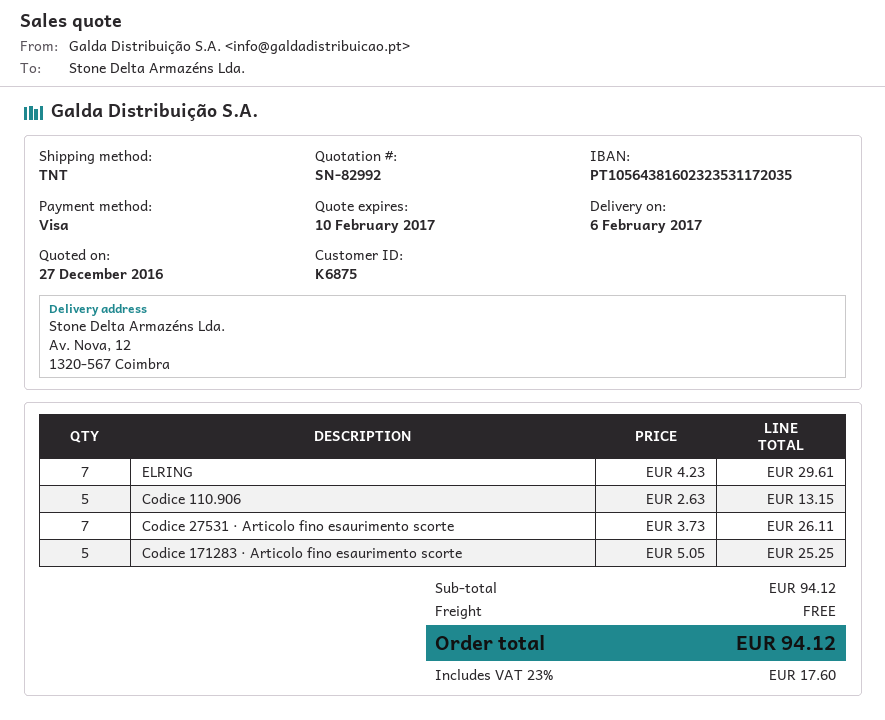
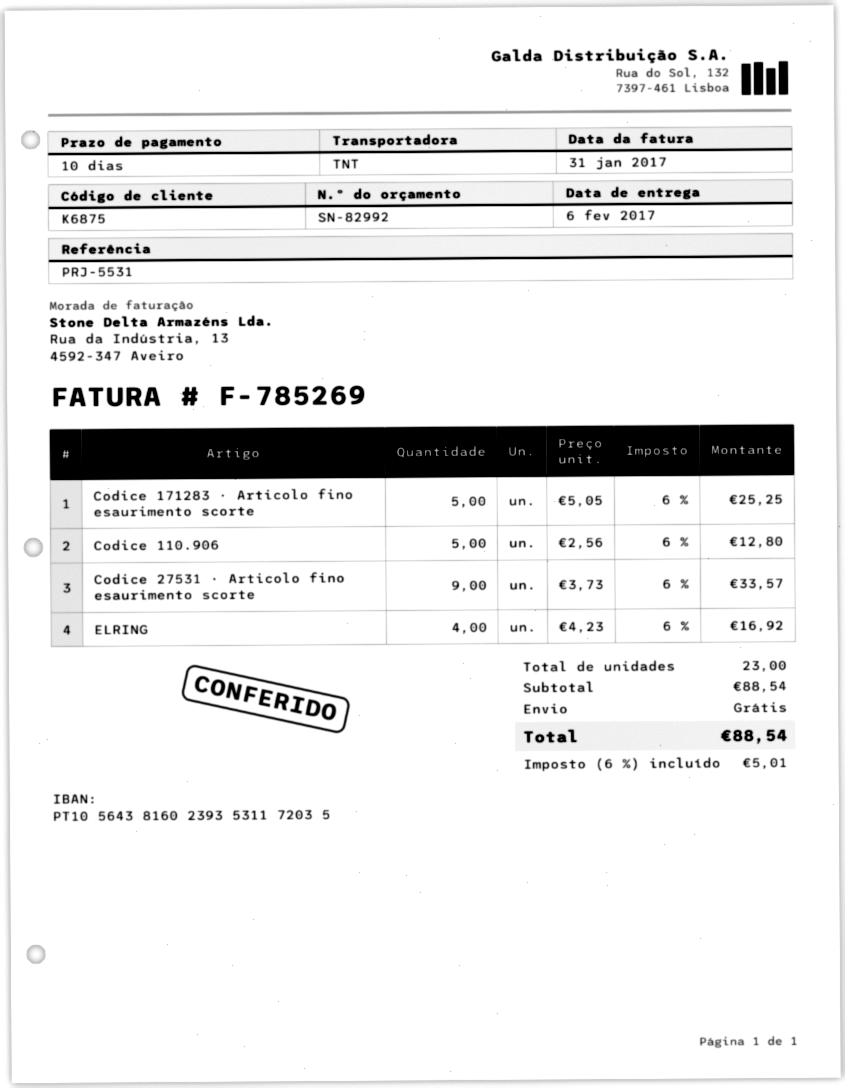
bank account: PT10564381602323531172035 -> PT10564381602393531172035
ELRING: 7 x 4.23 = 29.61 -> 4 x 4.23 = 16.92
Codice 110.906: 5 x 2.63 = 13.15 -> 5 x 2.56 = 12.80
Codice 27531 · Articolo fino esaurimento scorte: 7 x 3.73 = 26.11 -> 9 x 3.73 = 33.57
subtotal: 94.12 -> 88.54
tax: 23% = 17.60 -> 6% = 5.01
total: 94.12 -> 88.54

